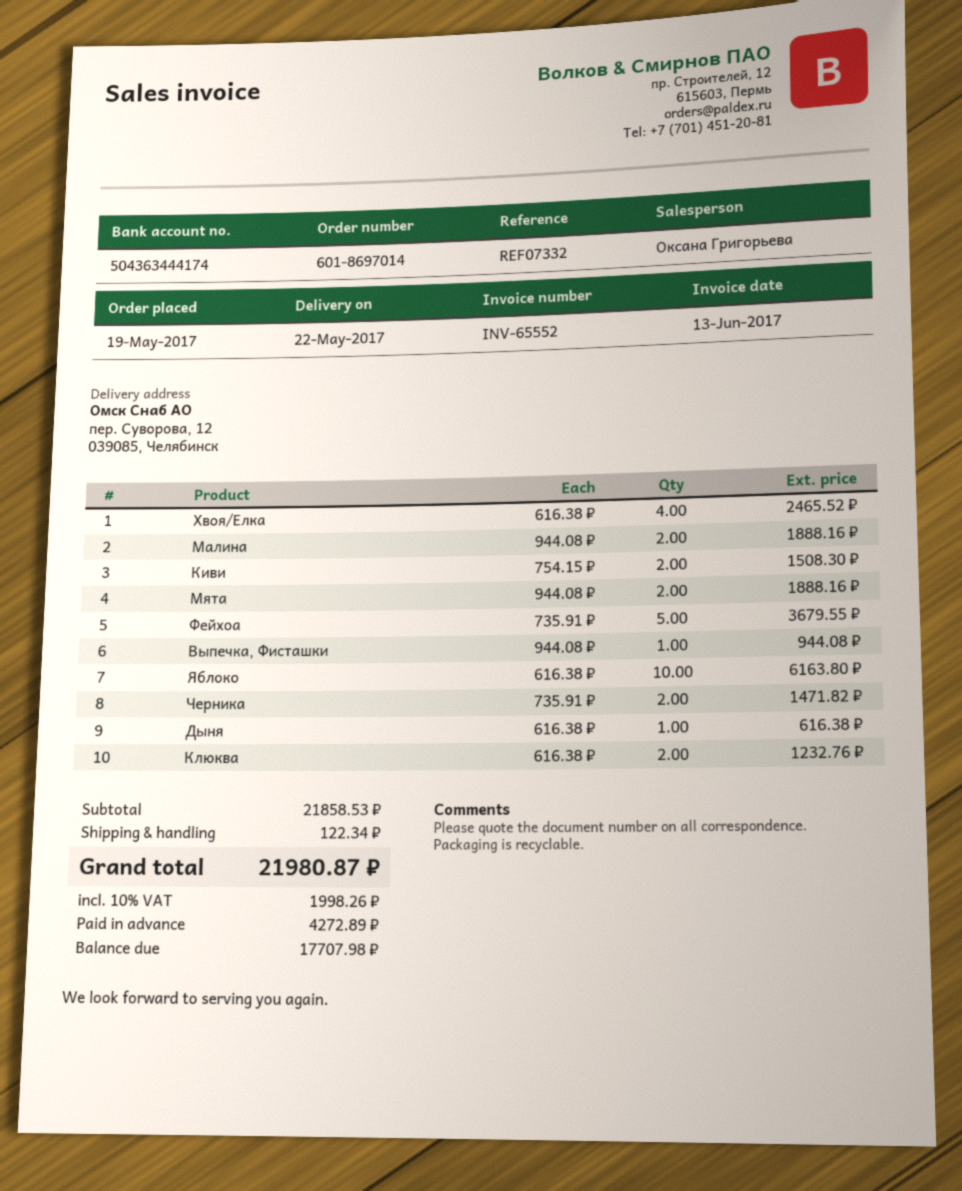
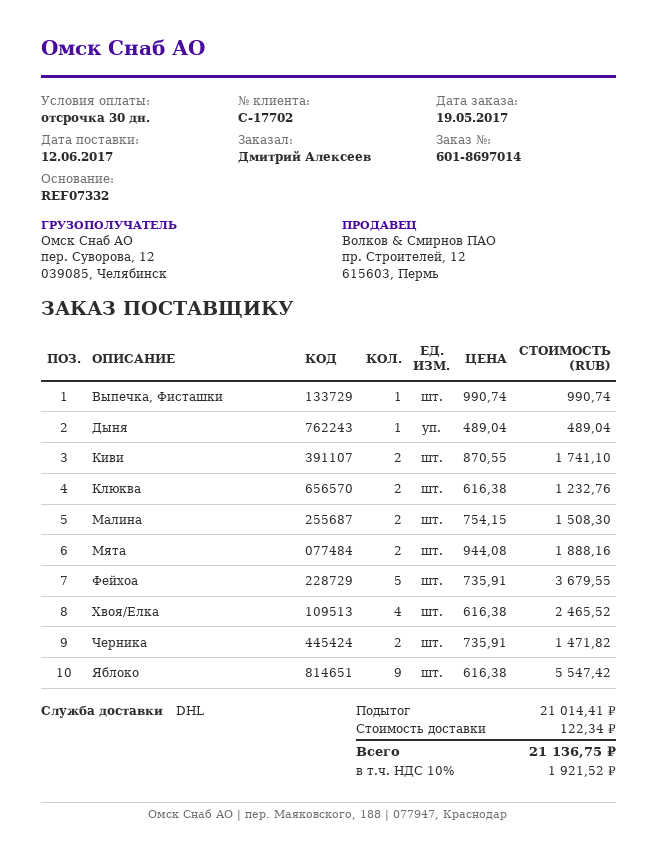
delivery date: 2017-05-22 -> 2017-06-12
Малина: 2 x 944.08 = 1888.16 -> 2 x 754.15 = 1508.30
Киви: 2 x 754.15 = 1508.30 -> 2 x 870.55 = 1741.10
Выпечка, Фисташки: 1 x 944.08 = 944.08 -> 1 x 990.74 = 990.74
Яблоко: 10 x 616.38 = 6163.80 -> 9 x 616.38 = 5547.42
Дыня: 1 x 616.38 = 616.38 -> 1 x 489.04 = 489.04
subtotal: 21858.53 -> 21014.41
tax: 10% = 1998.26 -> 10% = 1921.52
total: 21980.87 -> 21136.75

